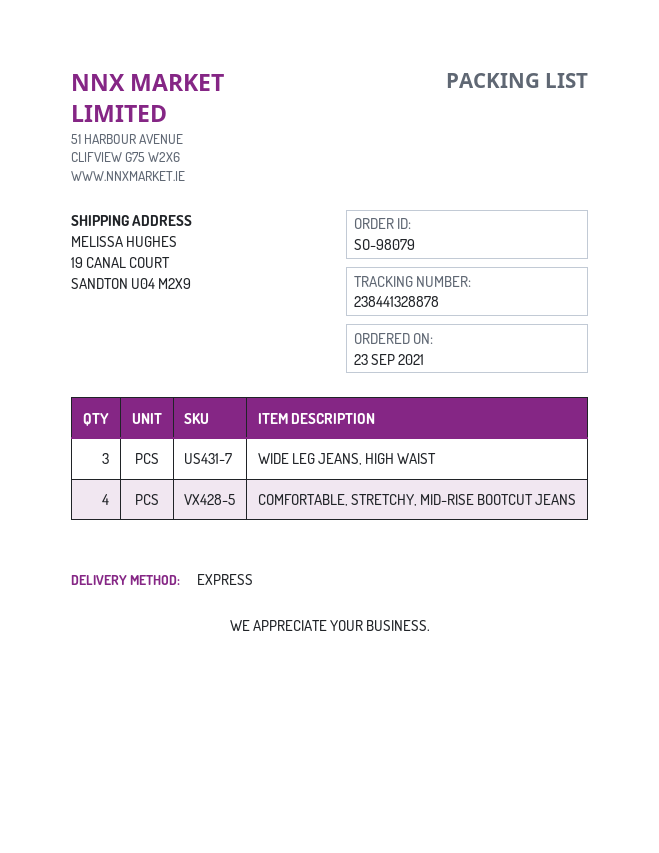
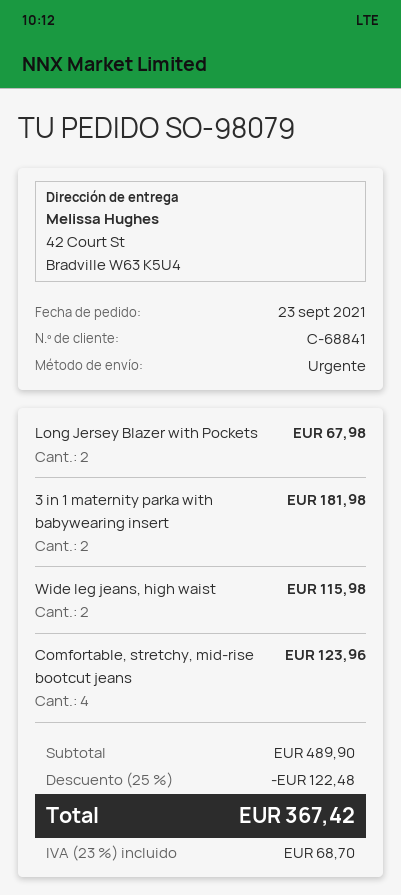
ship to: 19 CANAL COURT, SANDTON U04 M2X9 -> 42 Court St, Bradville W63 K5U4
WIDE LEG JEANS, HIGH WAIST: 3 -> 2
Long Jersey Blazer with Pockets: none -> 2
3 in 1 maternity parka with babywearing insert: none -> 2

